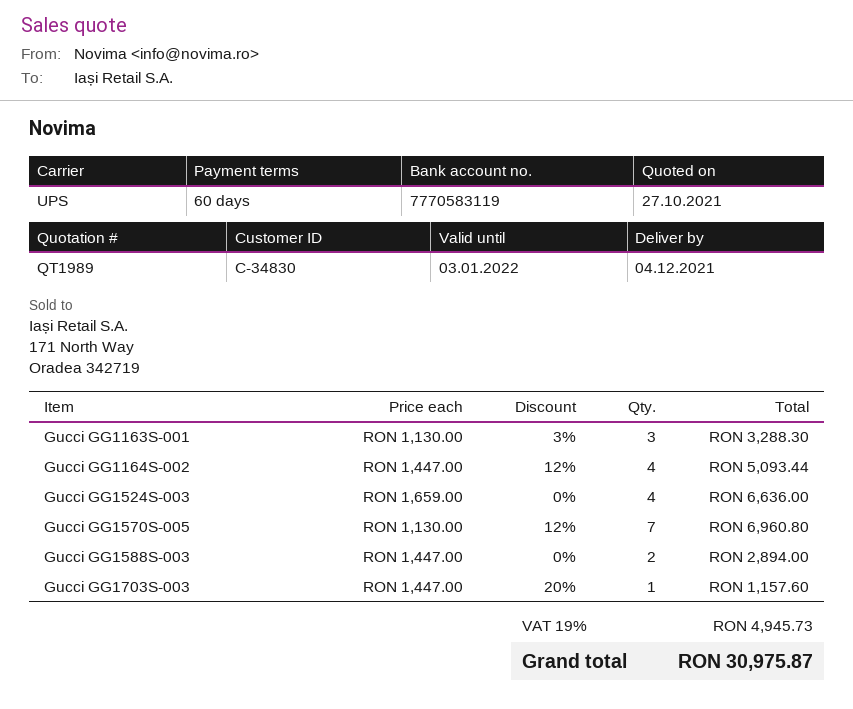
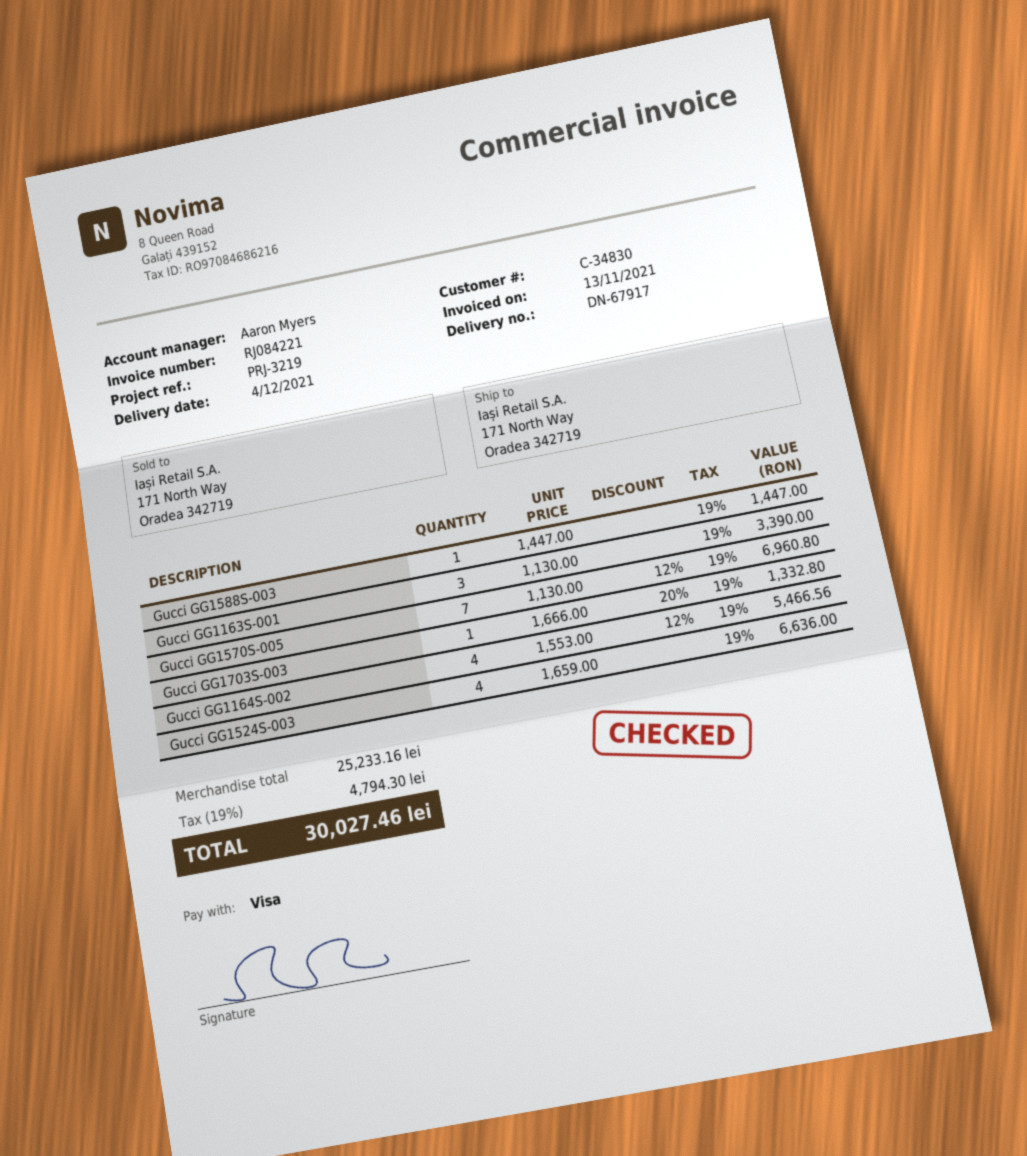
Gucci GG1163S-001: 3 x 1130.00 - 3% = 3288.30 -> 3 x 1130.00 = 3390.00
Gucci GG1164S-002: 4 x 1447.00 - 12% = 5093.44 -> 4 x 1553.00 - 12% = 5466.56
Gucci GG1588S-003: 2 x 1447.00 = 2894.00 -> 1 x 1447.00 = 1447.00
Gucci GG1703S-003: 1 x 1447.00 - 20% = 1157.60 -> 1 x 1666.00 - 20% = 1332.80
tax: 19% = 4945.73 -> 19% = 4794.30
total: 30975.87 -> 30027.46

